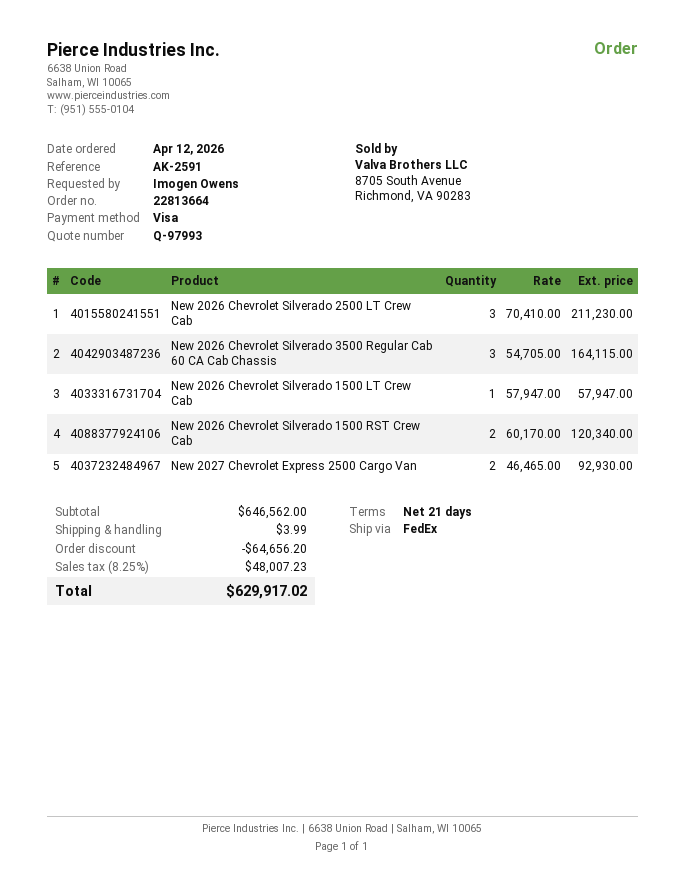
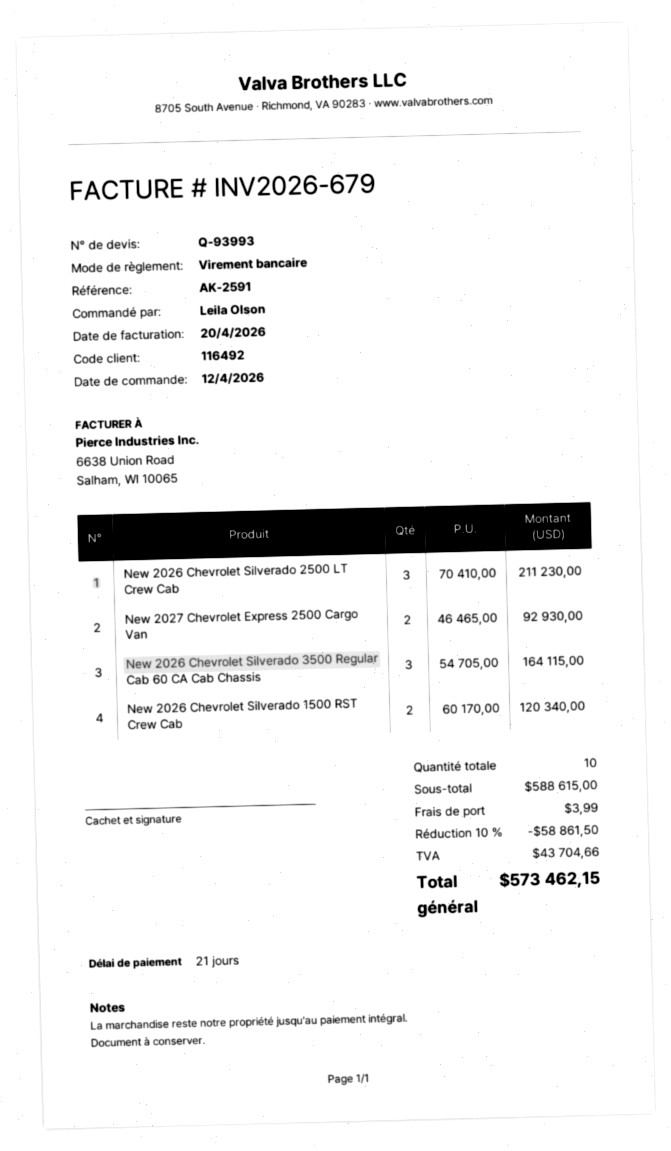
quote number: Q-97993 -> Q-93993
ordered by: Imogen Owens -> Leila Olson
payment method: Visa -> bank transfer
New 2026 Chevrolet Silverado 1500 LT Crew Cab: 1 x 57947.00 = 57947.00 -> none
subtotal: 646562.00 -> 588615.00
discount: 64656.20 -> 58861.50
tax: 48007.23 -> 43704.66
total: 629917.02 -> 573462.15

